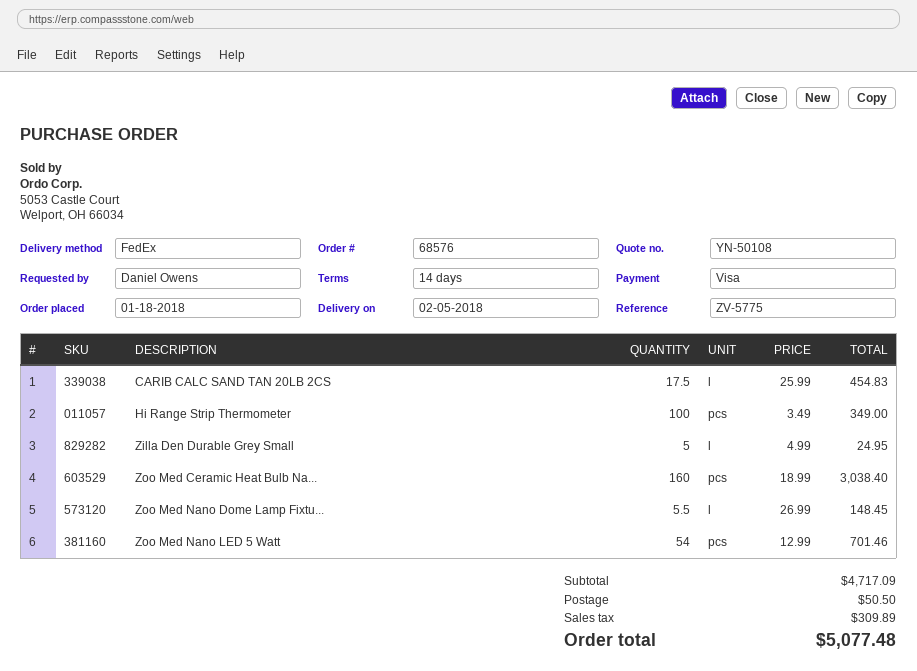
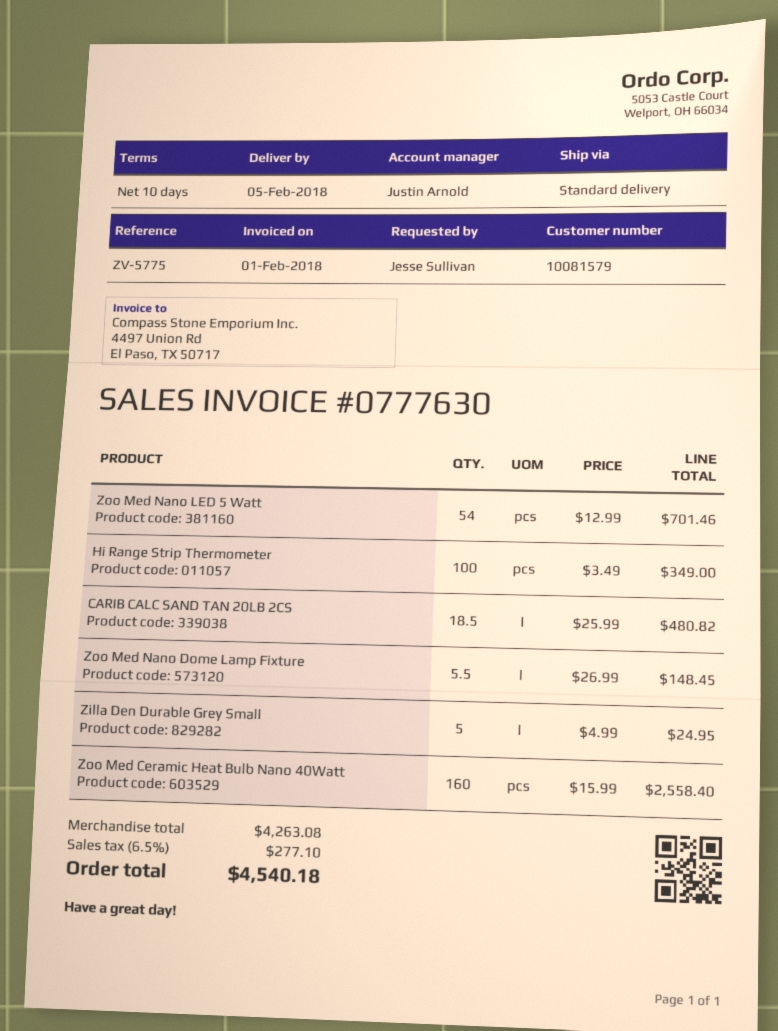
payment terms: 14 days -> 10 days
ordered by: Daniel Owens -> Jesse Sullivan
shipping method: FedEx -> standard
CARIB CALC SAND TAN 20LB 2CS: 17.5 x 25.99 = 454.83 -> 18.5 x 25.99 = 480.82
Zoo Med Ceramic Heat Bulb Na...: 160 x 18.99 = 3038.40 -> 160 x 15.99 = 2558.40
subtotal: 4717.09 -> 4263.08
shipping: 50.50 -> none
tax: 309.89 -> 277.10
total: 5077.48 -> 4540.18

